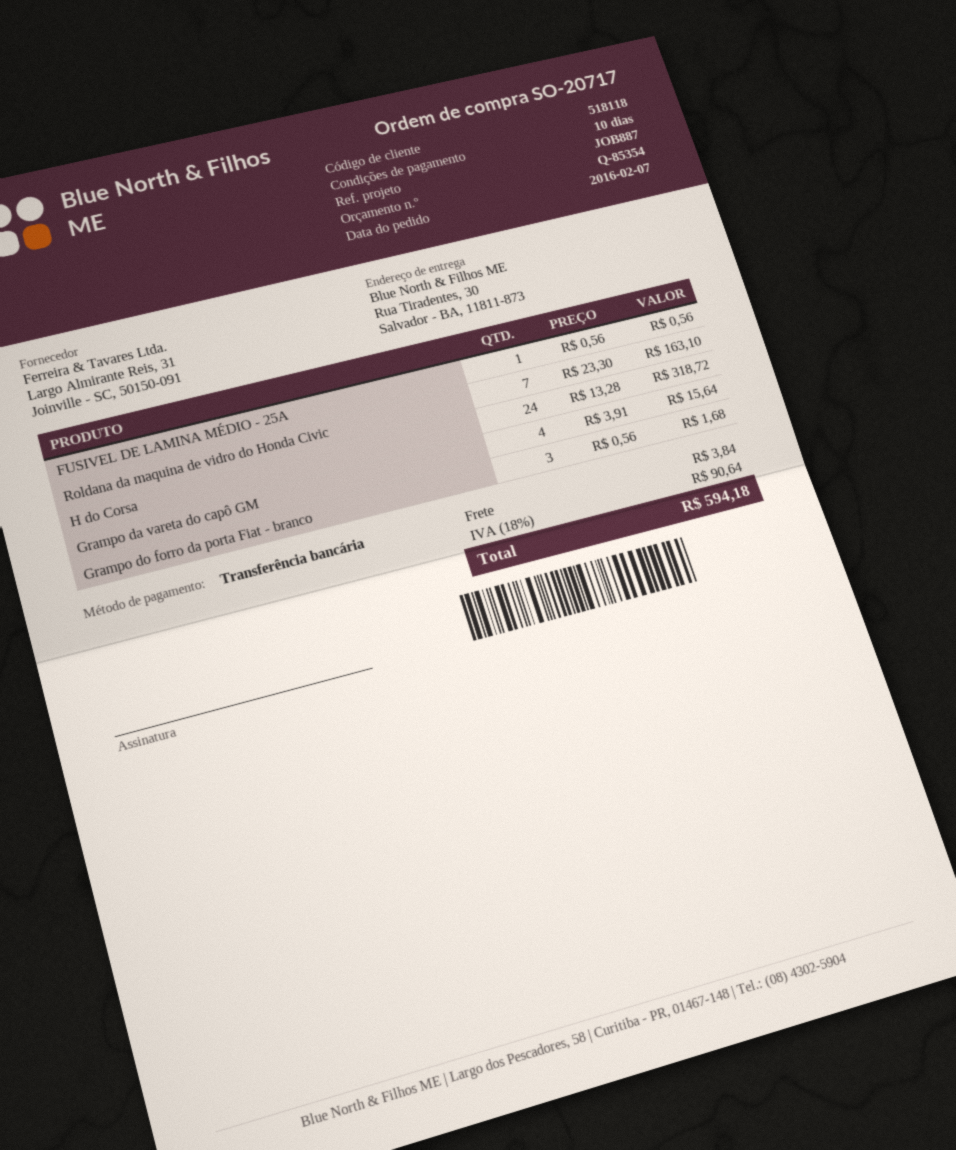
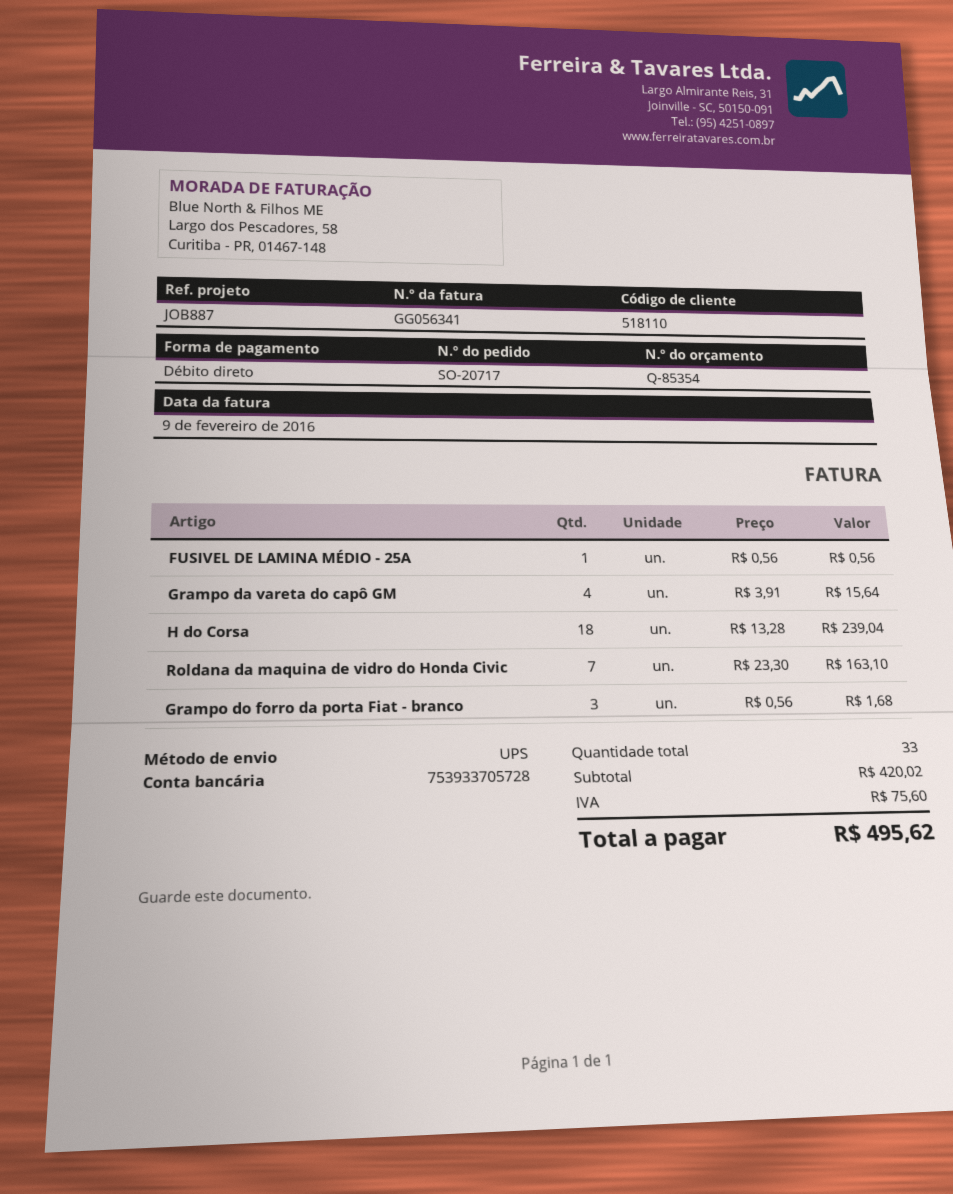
customer number: 518118 -> 518110
payment method: bank transfer -> direct debit
H do Corsa: 24 x 13.28 = 318.72 -> 18 x 13.28 = 239.04
shipping: 3.84 -> none
tax: 90.64 -> 75.60
total: 594.18 -> 495.62

